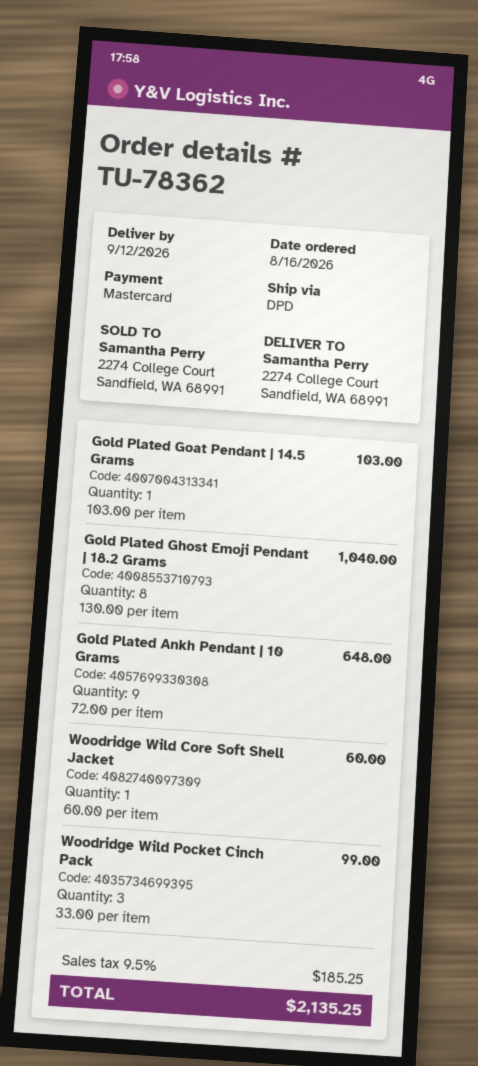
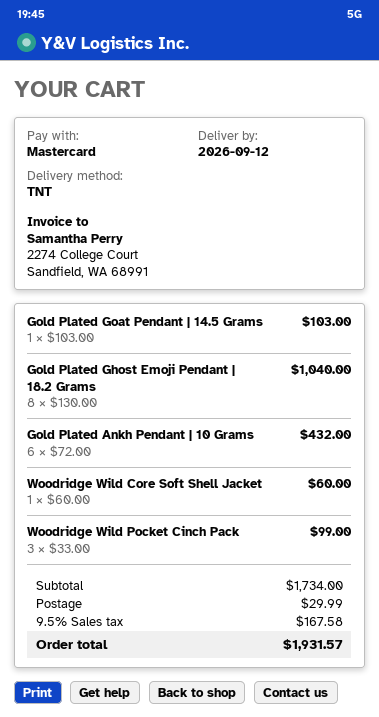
shipping method: DPD -> TNT
Gold Plated Ankh Pendant | 10 Grams: 9 x 72.00 = 648.00 -> 6 x 72.00 = 432.00
shipping: none -> 29.99
tax: 9.5% = 185.25 -> 9.5% = 167.58
total: 2135.25 -> 1931.57

